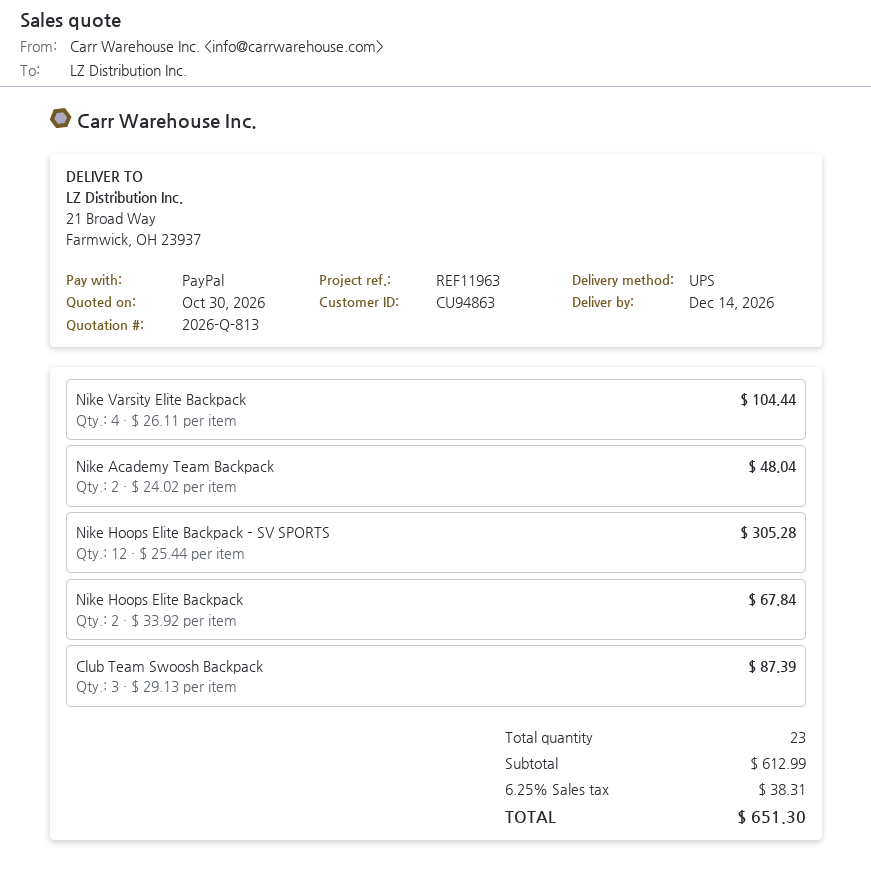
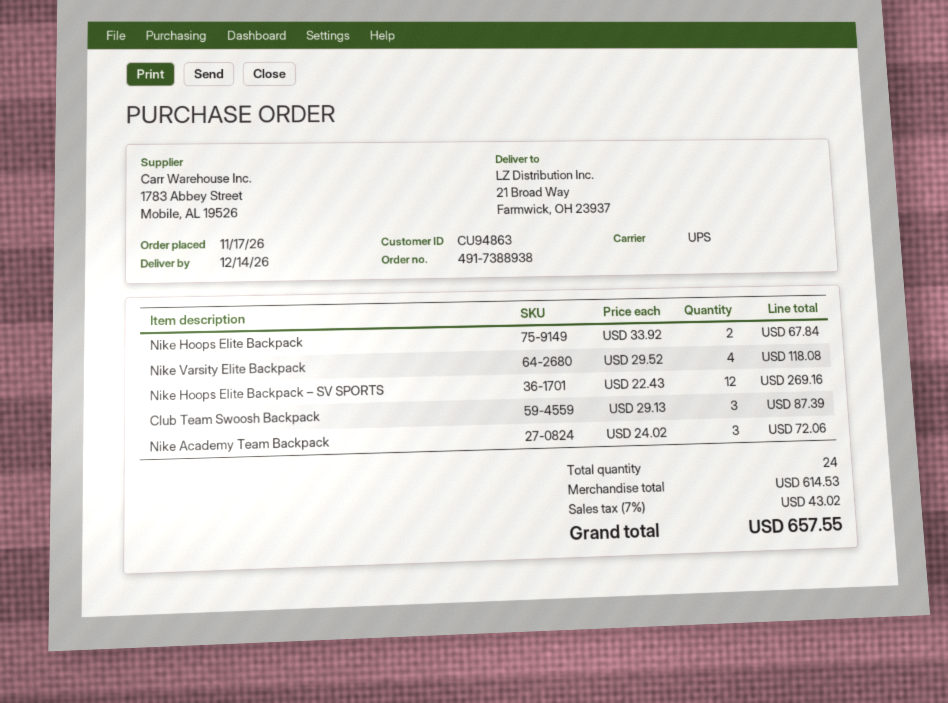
Nike Varsity Elite Backpack: 4 x 26.11 = 104.44 -> 4 x 29.52 = 118.08
Nike Academy Team Backpack: 2 x 24.02 = 48.04 -> 3 x 24.02 = 72.06
Nike Hoops Elite Backpack – SV SPORTS: 12 x 25.44 = 305.28 -> 12 x 22.43 = 269.16
total quantity: 23 -> 24
subtotal: 612.99 -> 614.53
tax: 6.25% = 38.31 -> 7% = 43.02
total: 651.30 -> 657.55

